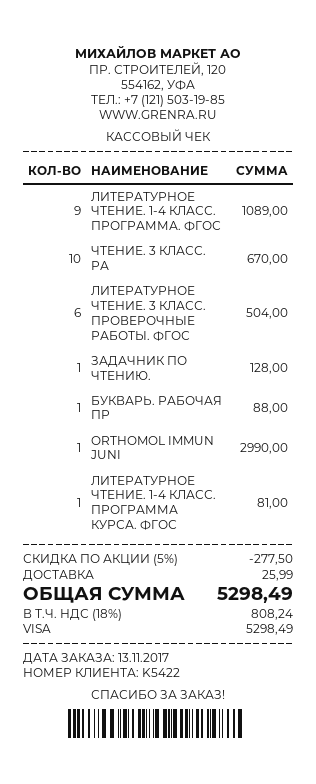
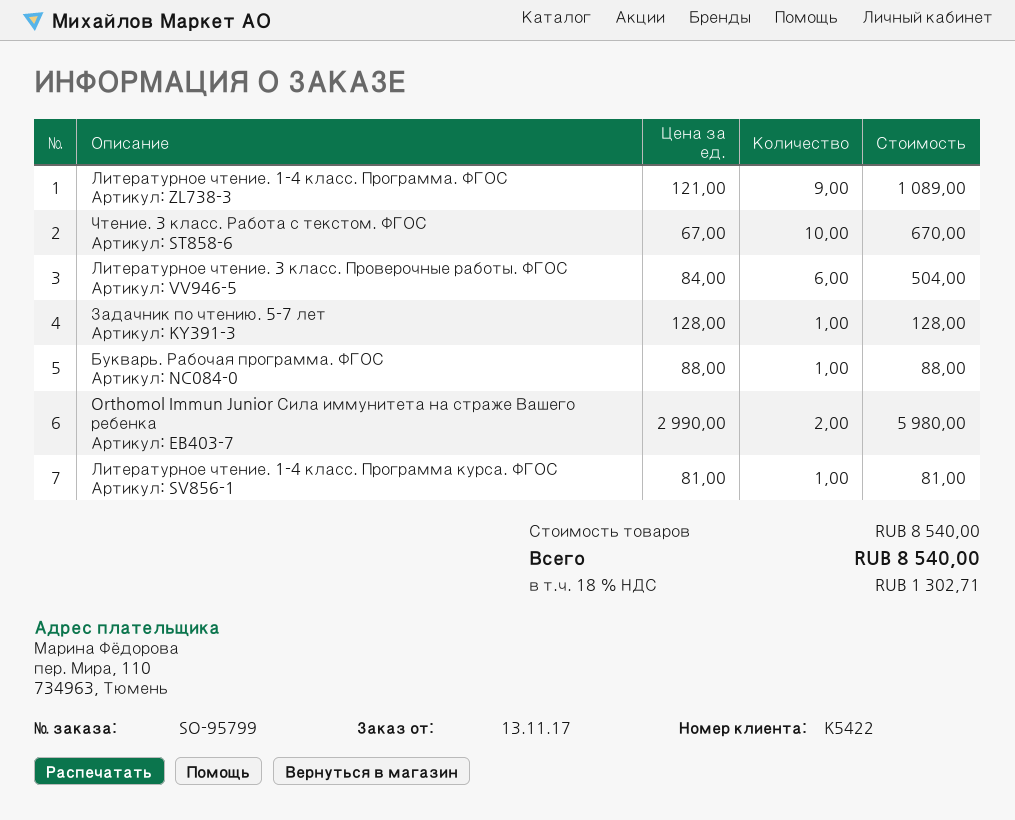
ORTHOMOL IMMUN JUNI: 1 for 2990.00 -> 2 for 5980.00
discount: 5% = 277.50 -> none
shipping: 25.99 -> none
tax: 18% = 808.24 -> 18% = 1302.71
total: 5298.49 -> 8540.00

